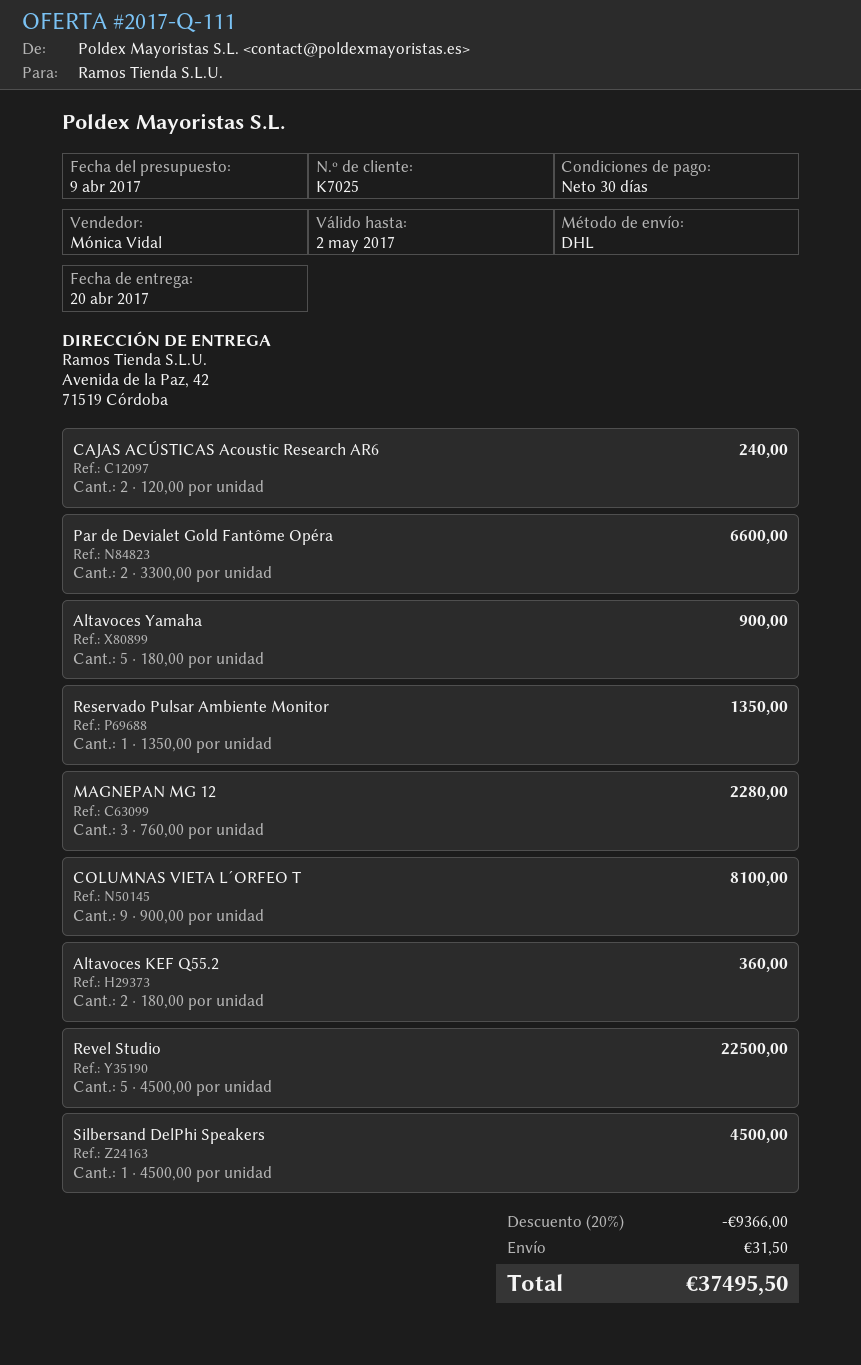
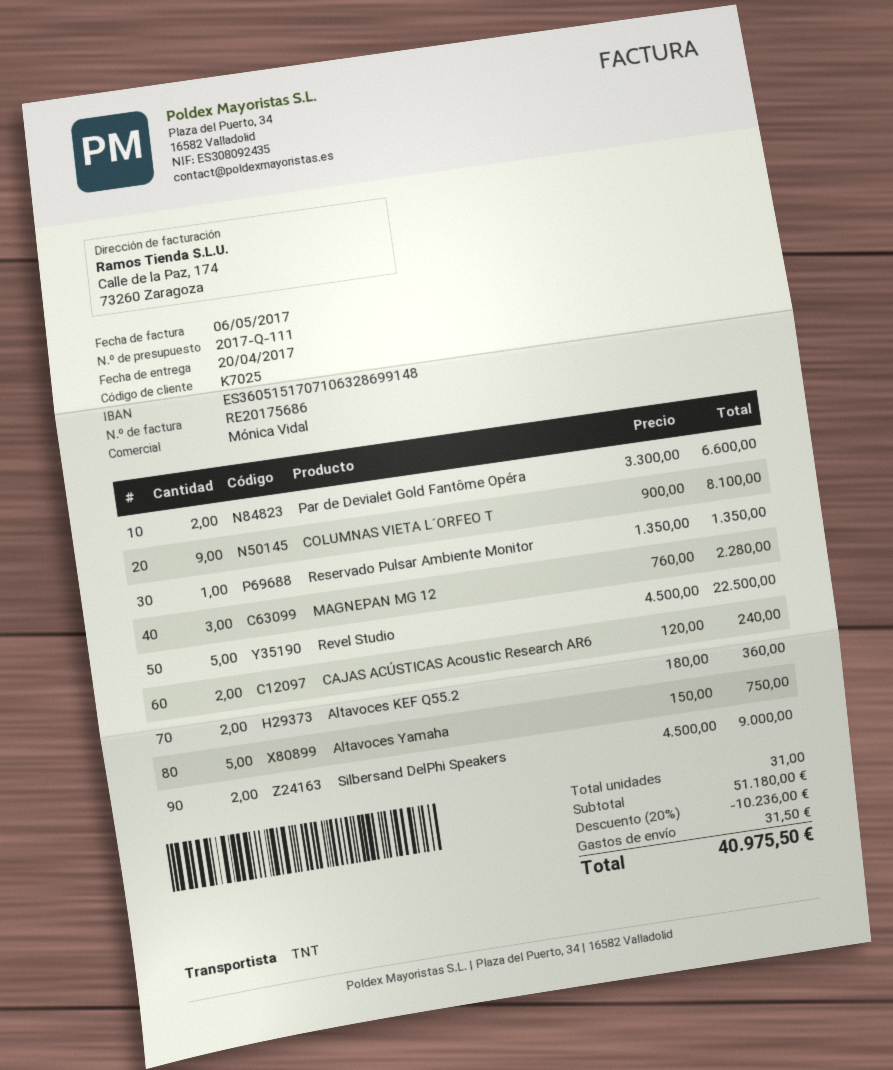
shipping method: DHL -> TNT
Altavoces Yamaha: 5 x 180.00 = 900.00 -> 5 x 150.00 = 750.00
Silbersand DelPhi Speakers: 1 x 4500.00 = 4500.00 -> 2 x 4500.00 = 9000.00
discount: 20% = 9366.00 -> 20% = 10236.00
total: 37495.50 -> 40975.50

